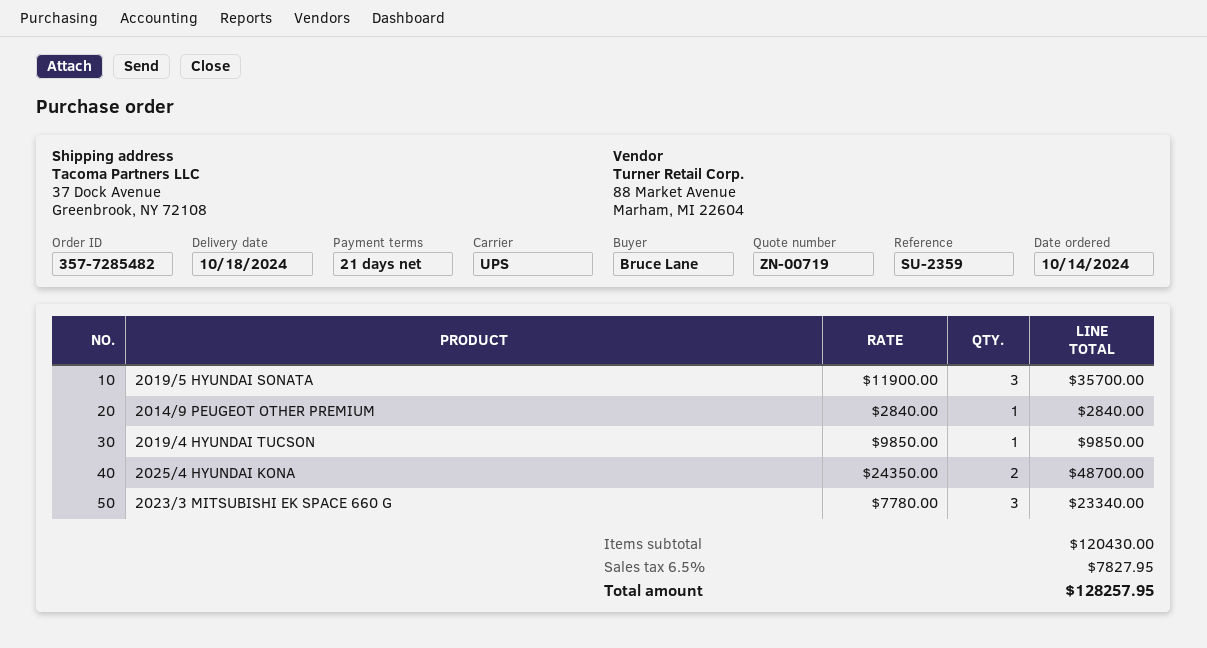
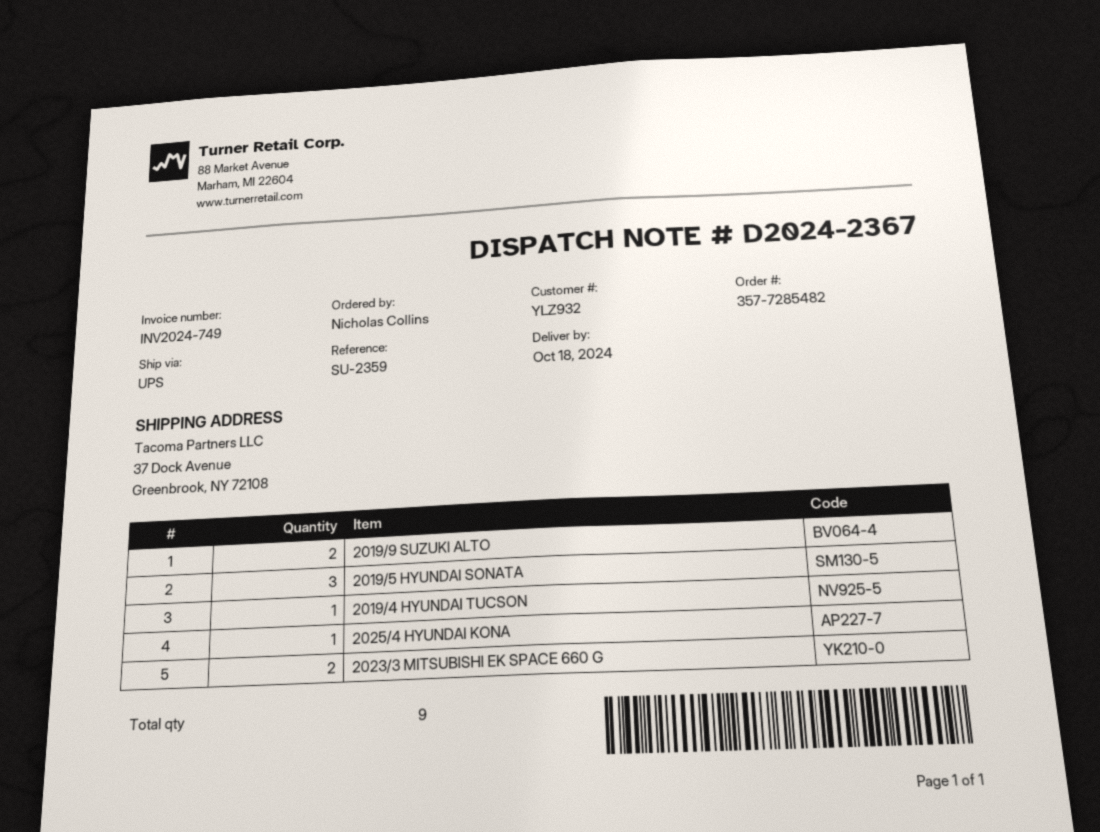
ordered by: Bruce Lane -> Nicholas Collins
2014/9 PEUGEOT OTHER PREMIUM: 1 -> none
2025/4 HYUNDAI KONA: 2 -> 1
2023/3 MITSUBISHI EK SPACE 660 G: 3 -> 2
2019/9 SUZUKI ALTO: none -> 2

